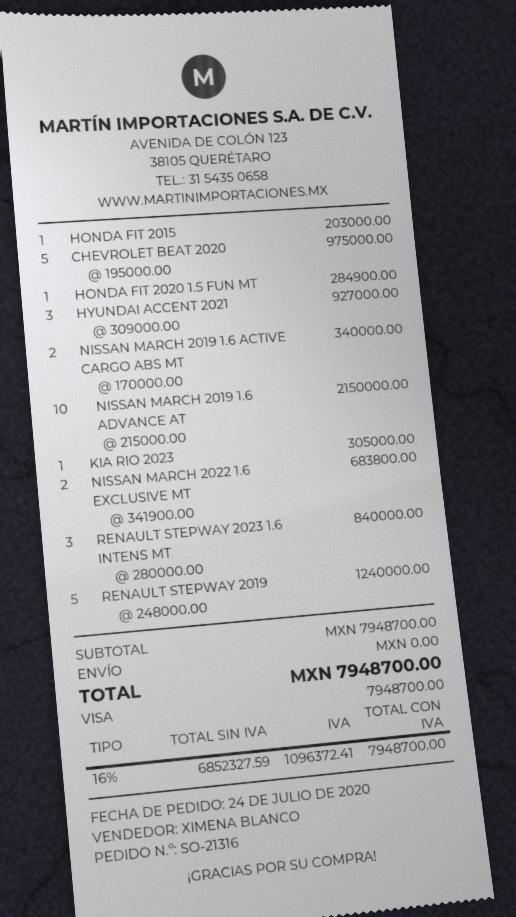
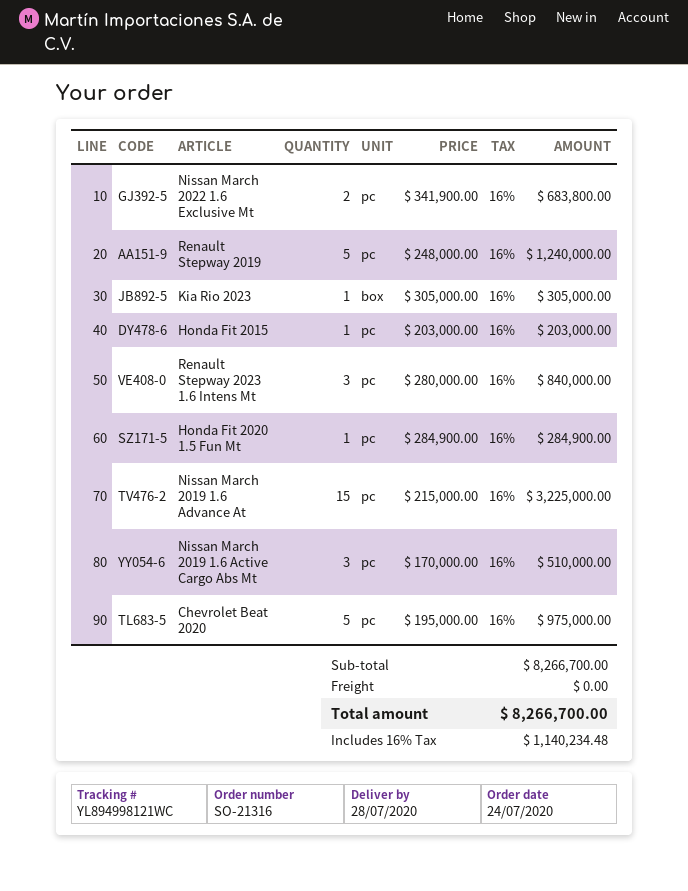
HYUNDAI ACCENT 2021: 3 x 309000.00 = 927000.00 -> none
NISSAN MARCH 2019 1.6 ACTIVE CARGO ABS MT: 2 x 170000.00 = 340000.00 -> 3 x 170000.00 = 510000.00
NISSAN MARCH 2019 1.6 ADVANCE AT: 10 x 215000.00 = 2150000.00 -> 15 x 215000.00 = 3225000.00
subtotal: 7948700.00 -> 8266700.00
tax: 16% = 1096372.41 -> 16% = 1140234.48
total: 7948700.00 -> 8266700.00

